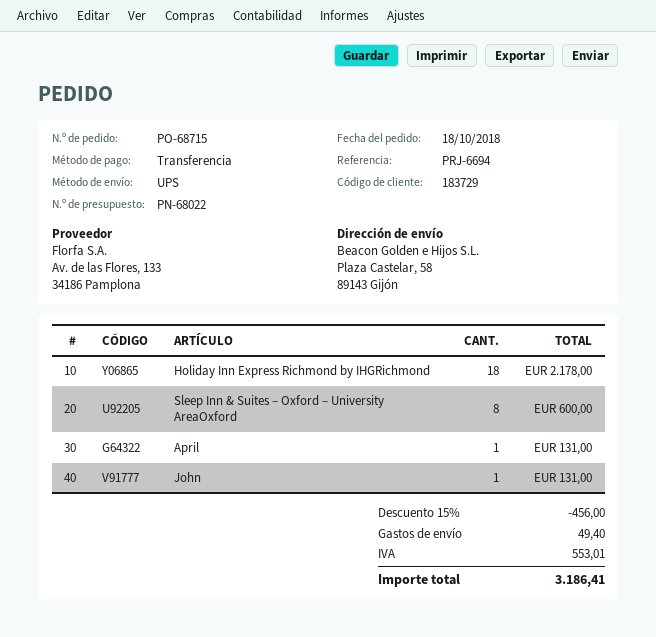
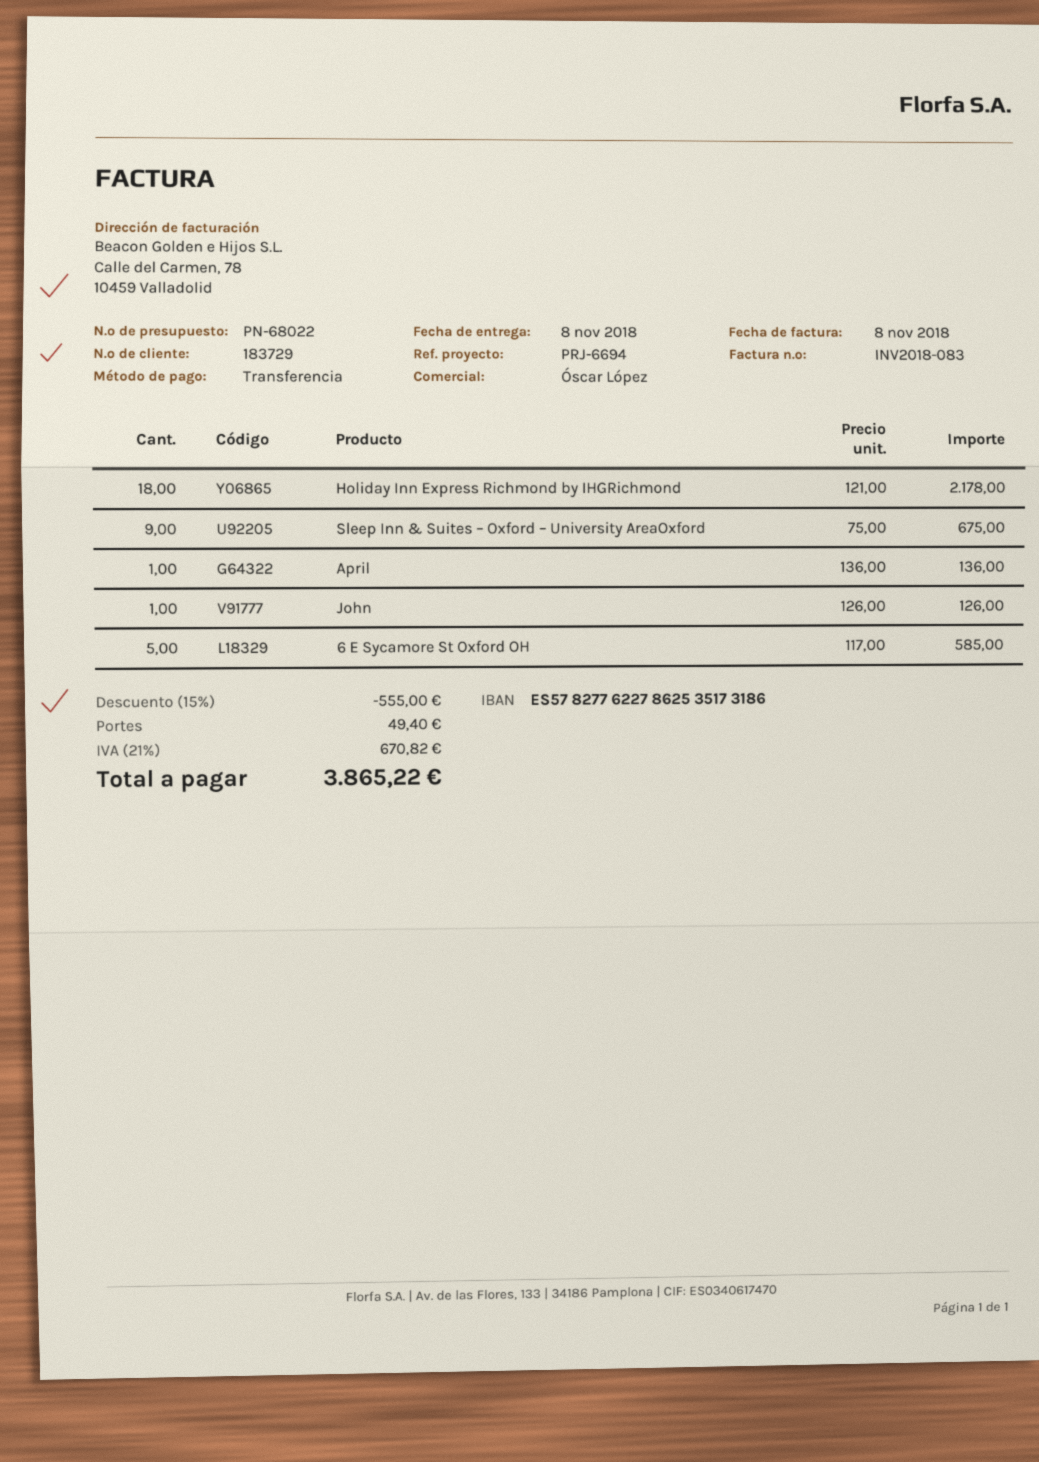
Sleep Inn & Suites – Oxford – University AreaOxford: 8 for 600.00 -> 9 for 675.00
April: 1 for 131.00 -> 1 for 136.00
John: 1 for 131.00 -> 1 for 126.00
6 E Sycamore St Oxford OH: none -> 5 for 585.00
discount: 15% = 456.00 -> 15% = 555.00
tax: 553.01 -> 670.82
total: 3186.41 -> 3865.22

